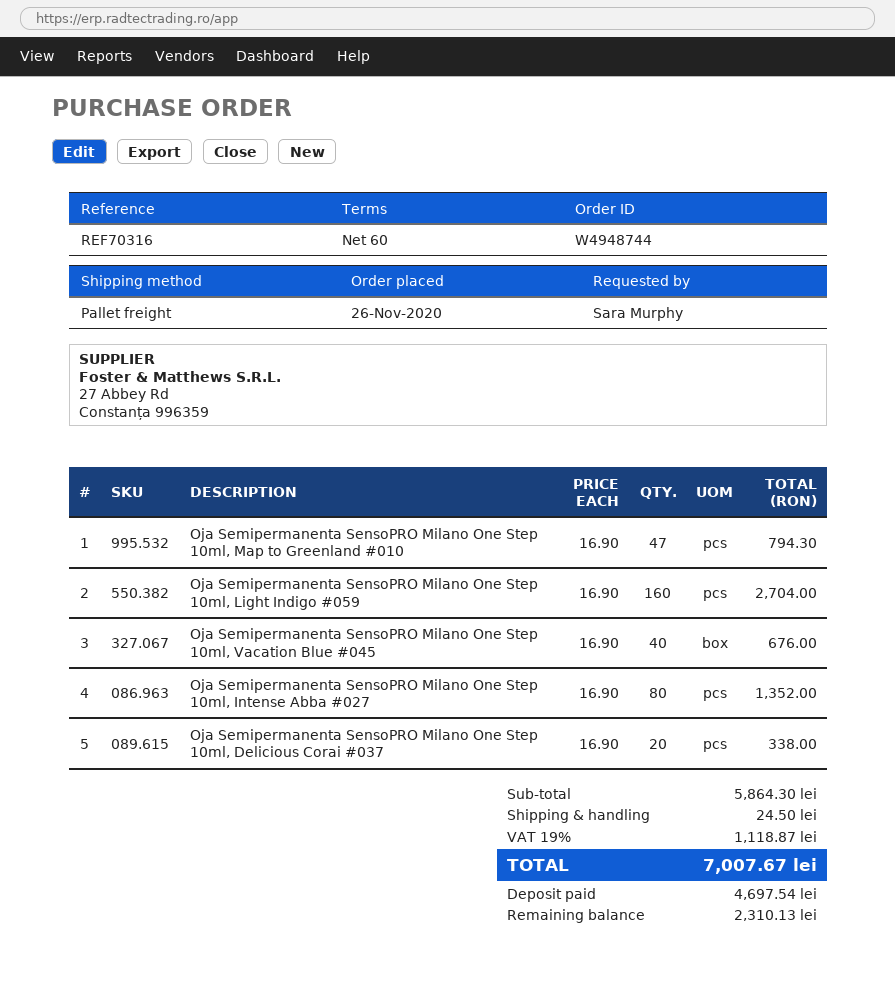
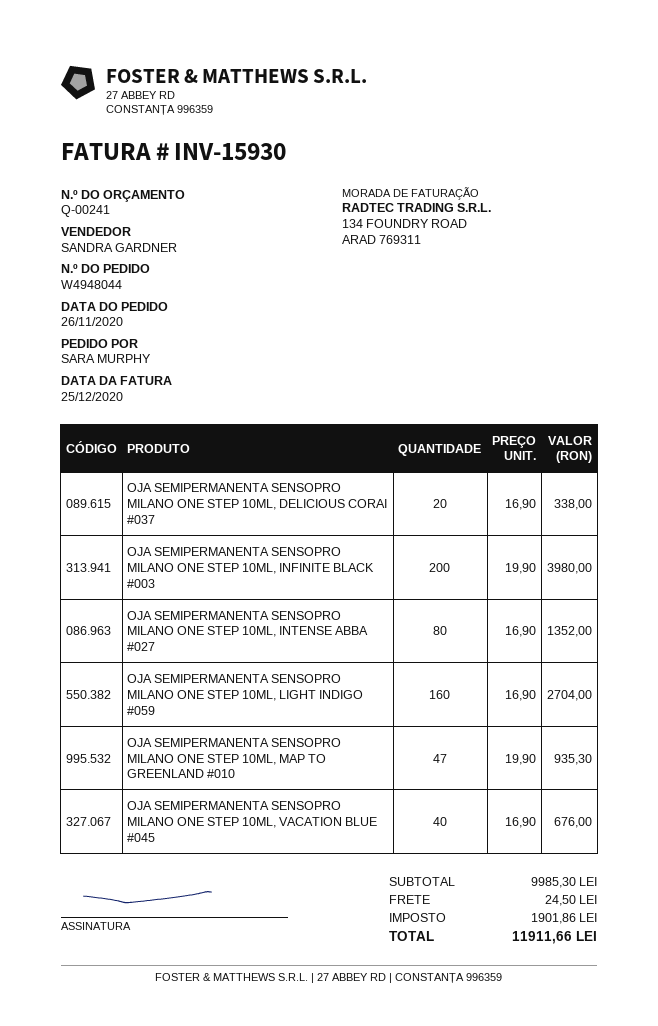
order number: W4948744 -> W4948044
Oja Semipermanenta SensoPRO Milano One Step 10ml, Map to Greenland #010: 47 x 16.90 = 794.30 -> 47 x 19.90 = 935.30
OJA SEMIPERMANENTA SENSOPRO MILANO ONE STEP 10ML, INFINITE BLACK #003: none -> 200 x 19.90 = 3980.00
subtotal: 5864.30 -> 9985.30
tax: 1118.87 -> 1901.86
total: 7007.67 -> 11911.66

